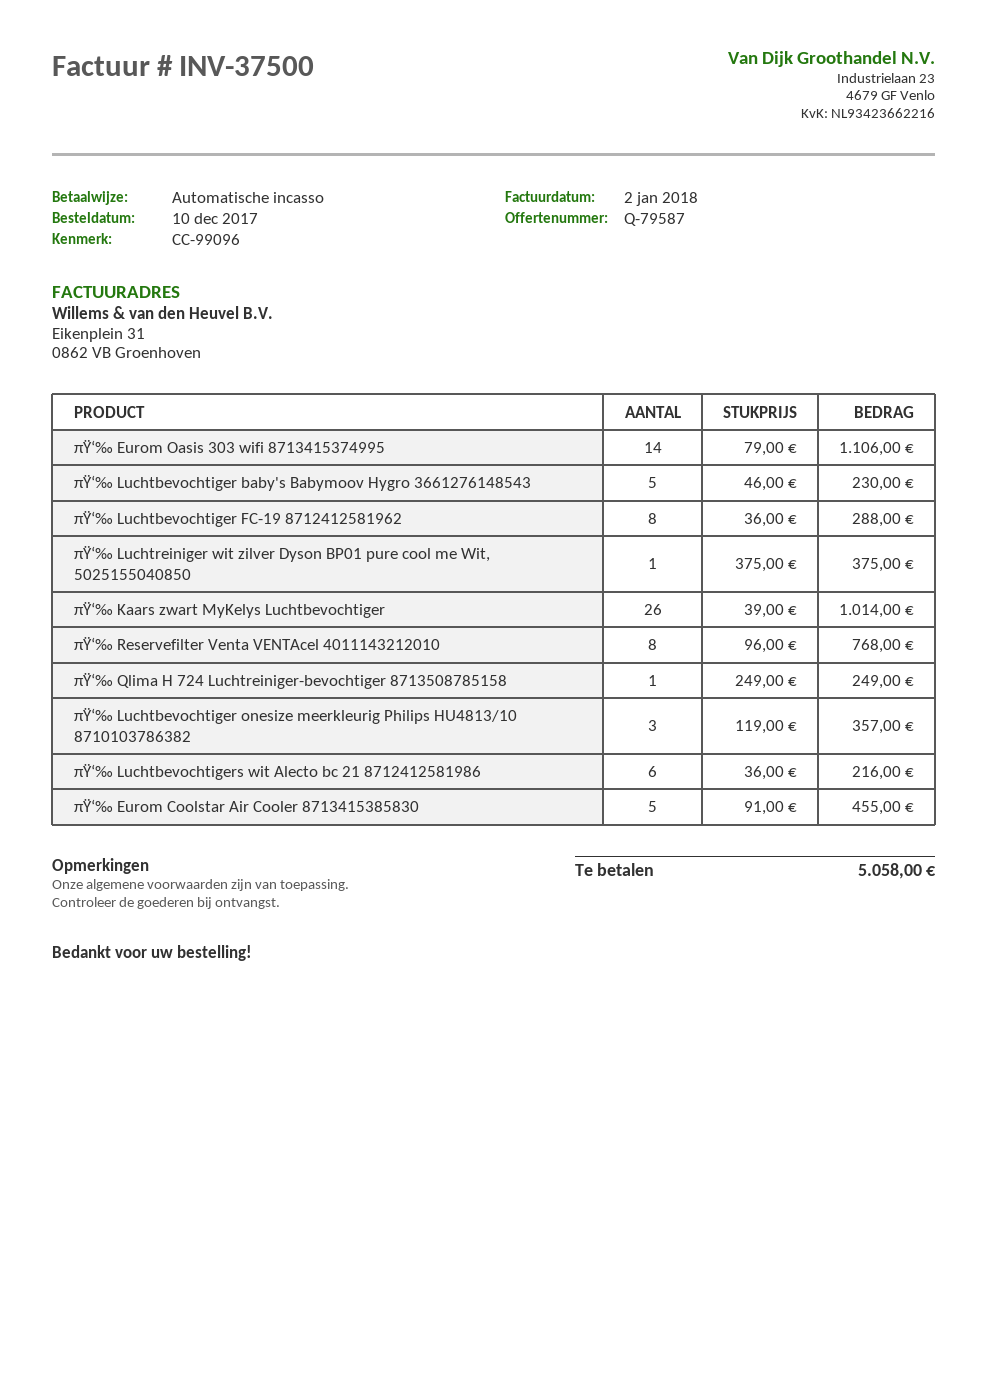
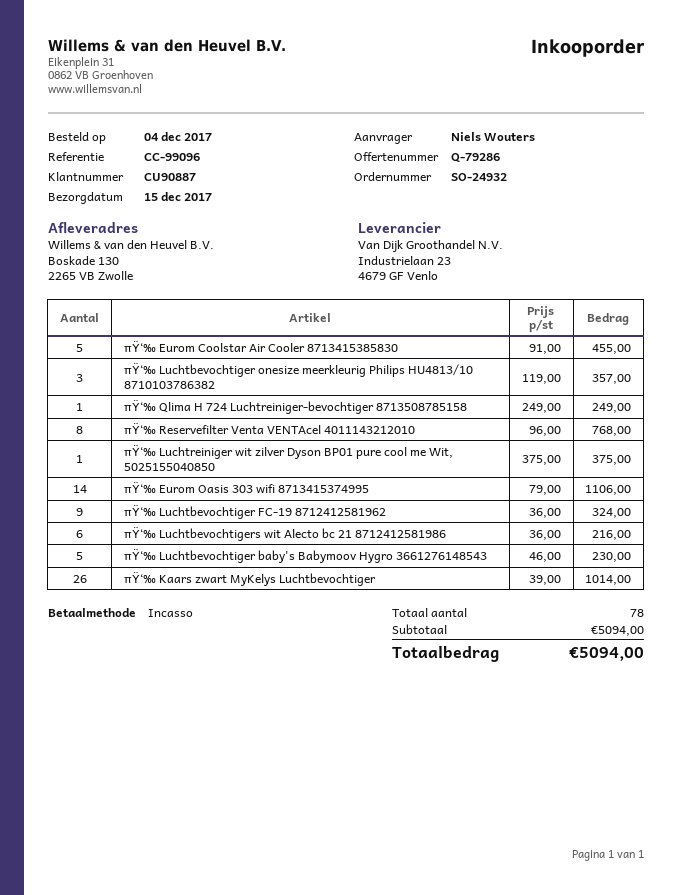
quote number: Q-79587 -> Q-79286
order date: 2017-12-10 -> 2017-12-04
πŸ‘‰ Luchtbevochtiger FC-19 8712412581962: 8 x 36.00 = 288.00 -> 9 x 36.00 = 324.00
total: 5058.00 -> 5094.00

